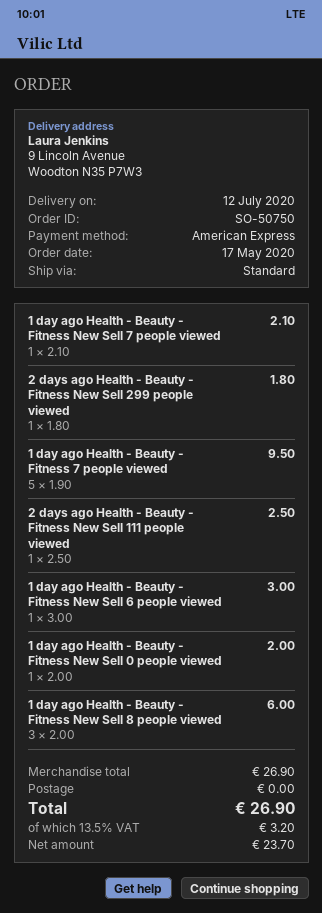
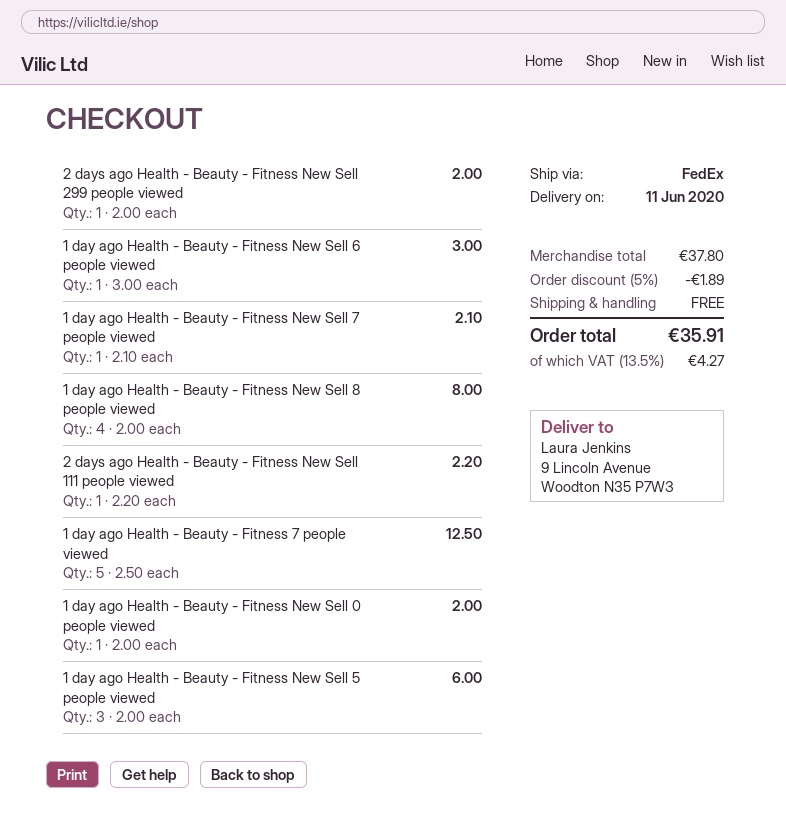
delivery date: 2020-07-12 -> 2020-06-11
shipping method: standard -> FedEx
2 days ago Health - Beauty - Fitness New Sell 299 people viewed: 1 x 1.80 = 1.80 -> 1 x 2.00 = 2.00
1 day ago Health - Beauty - Fitness 7 people viewed: 5 x 1.90 = 9.50 -> 5 x 2.50 = 12.50
2 days ago Health - Beauty - Fitness New Sell 111 people viewed: 1 x 2.50 = 2.50 -> 1 x 2.20 = 2.20
1 day ago Health - Beauty - Fitness New Sell 8 people viewed: 3 x 2.00 = 6.00 -> 4 x 2.00 = 8.00
1 day ago Health - Beauty - Fitness New Sell 5 people viewed: none -> 3 x 2.00 = 6.00
subtotal: 26.90 -> 37.80
discount: none -> 5% = 1.89
tax: 13.5% = 3.20 -> 13.5% = 4.27
total: 26.90 -> 35.91

